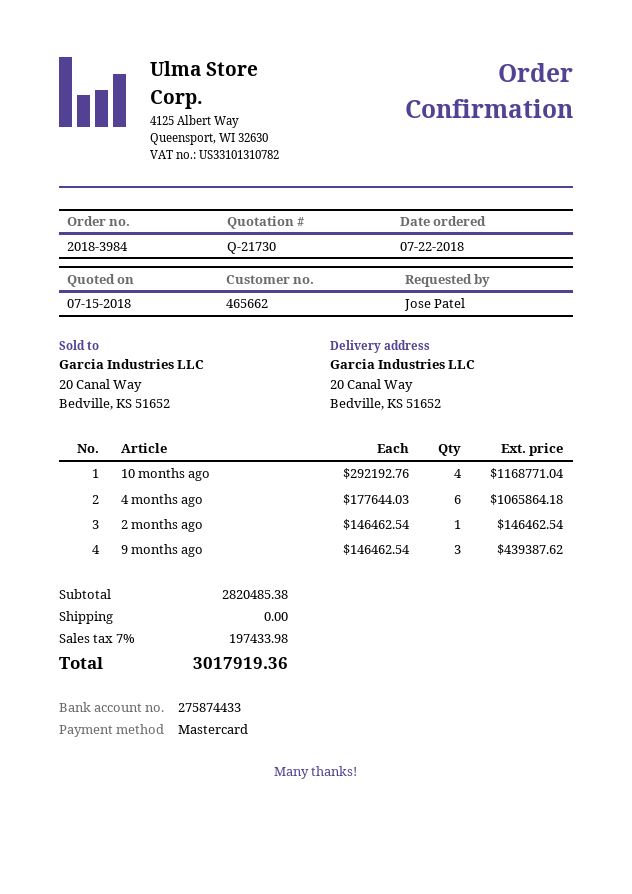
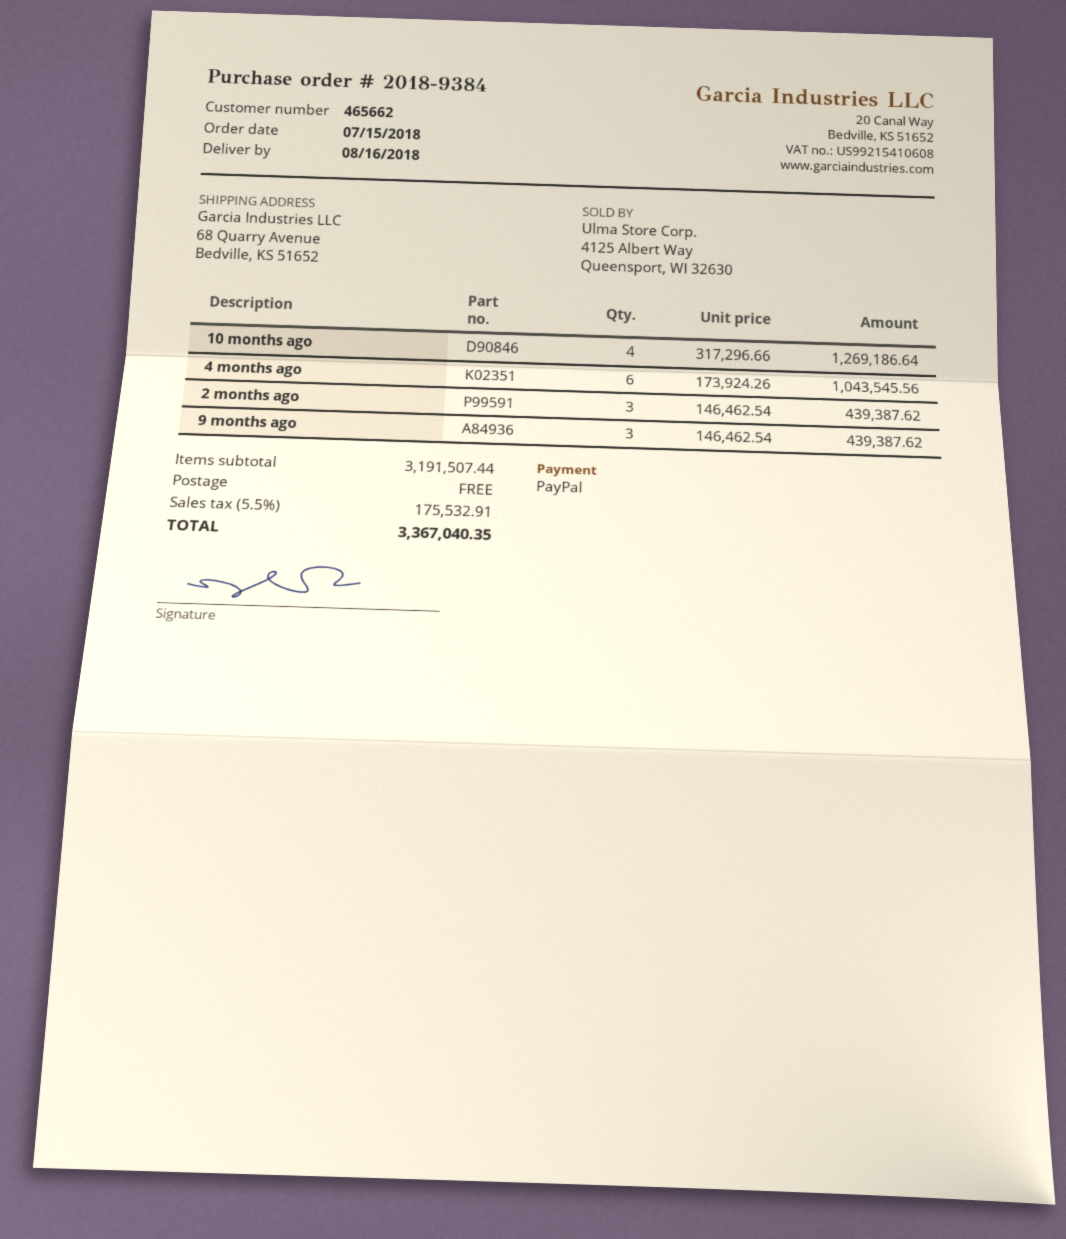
order number: 2018-3984 -> 2018-9384
order date: 2018-07-22 -> 2018-07-15
payment method: Mastercard -> PayPal
ship to: 20 Canal Way, Bedville, KS 51652 -> 68 Quarry Avenue, Bedville, KS 51652
10 months ago: 4 x 292192.76 = 1168771.04 -> 4 x 317296.66 = 1269186.64
4 months ago: 6 x 177644.03 = 1065864.18 -> 6 x 173924.26 = 1043545.56
2 months ago: 1 x 146462.54 = 146462.54 -> 3 x 146462.54 = 439387.62
subtotal: 2820485.38 -> 3191507.44
tax: 7% = 197433.98 -> 5.5% = 175532.91
total: 3017919.36 -> 3367040.35

